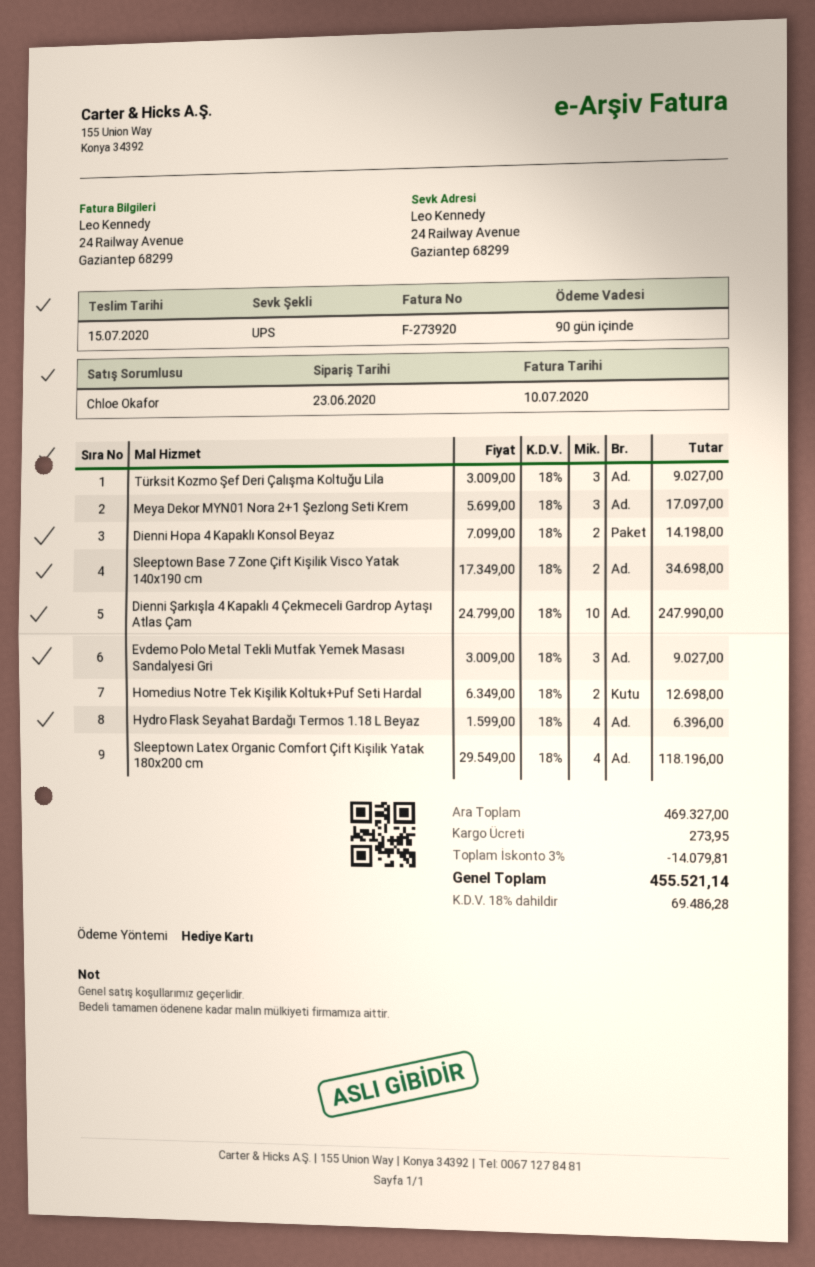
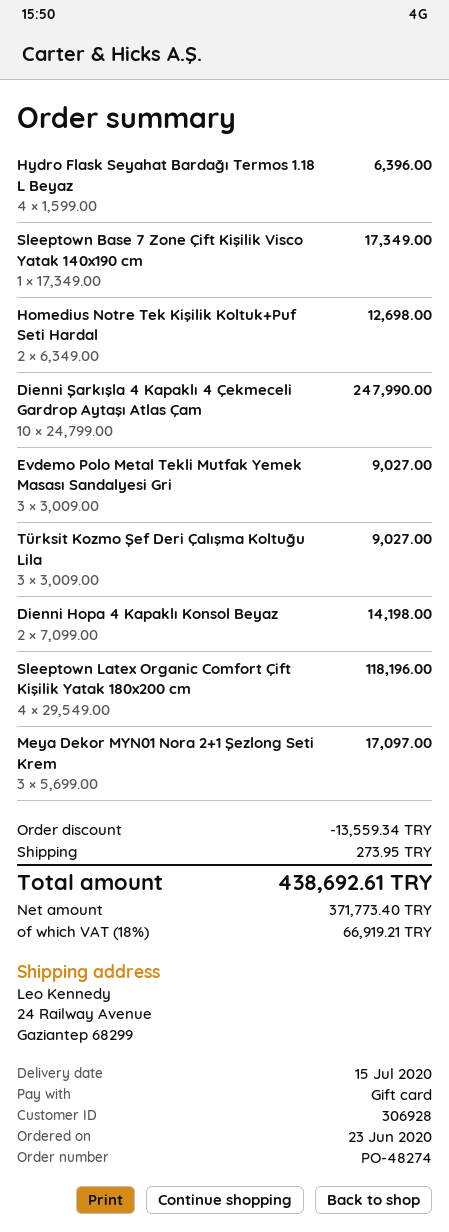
Sleeptown Base 7 Zone Çift Kişilik Visco Yatak 140x190 cm: 2 x 17349.00 = 34698.00 -> 1 x 17349.00 = 17349.00
discount: 14079.81 -> 13559.34
tax: 18% = 69486.28 -> 18% = 66919.21
total: 455521.14 -> 438692.61

